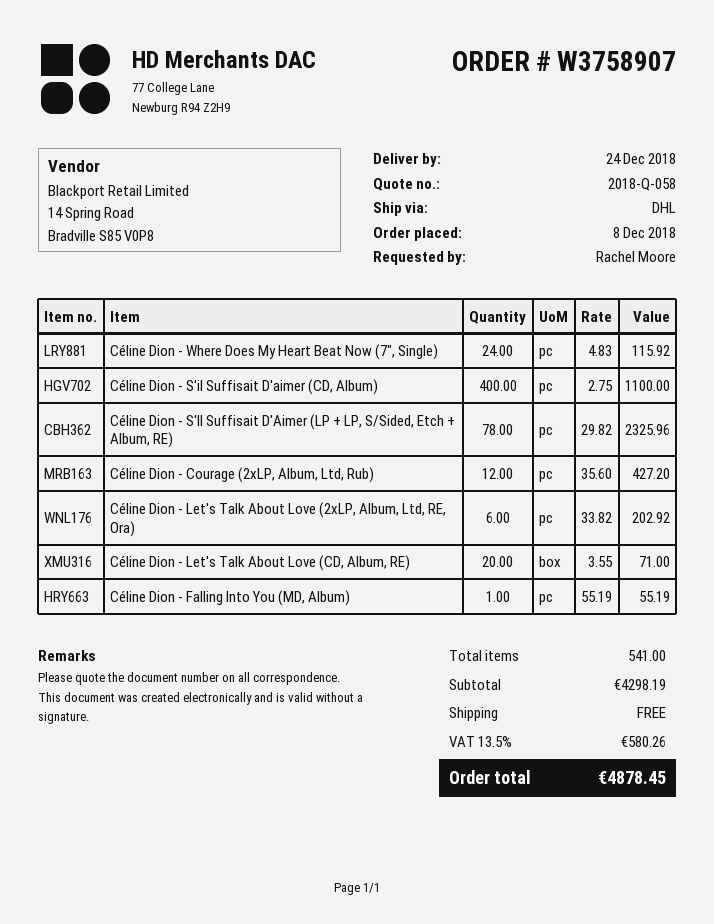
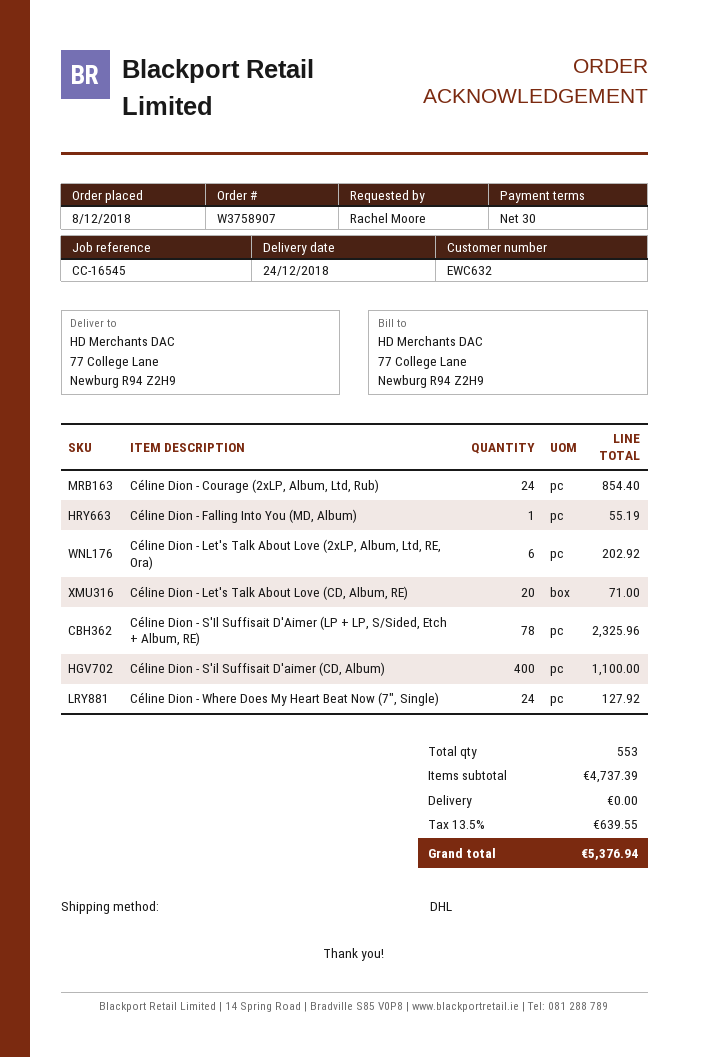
Céline Dion - Where Does My Heart Beat Now (7", Single): 24 for 115.92 -> 24 for 127.92
Céline Dion - Courage (2xLP, Album, Ltd, Rub): 12 for 427.20 -> 24 for 854.40
total quantity: 541 -> 553
subtotal: 4298.19 -> 4737.39
tax: 13.5% = 580.26 -> 13.5% = 639.55
total: 4878.45 -> 5376.94

